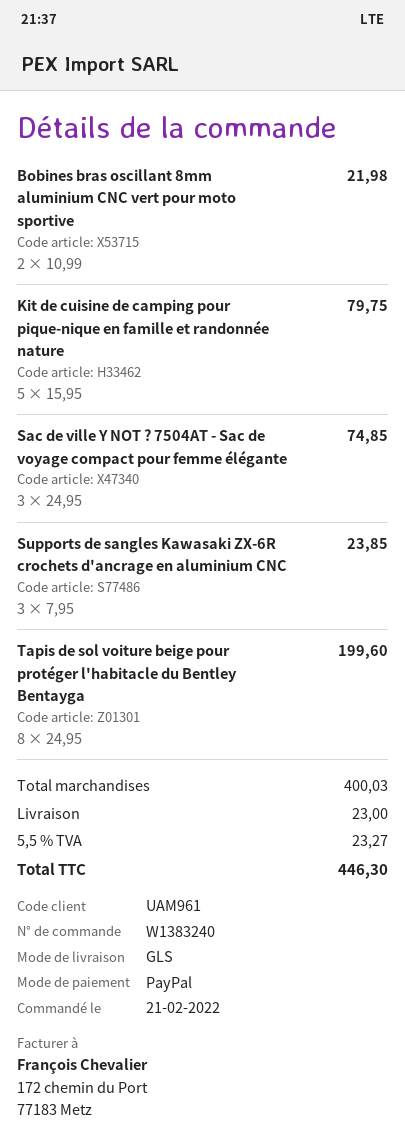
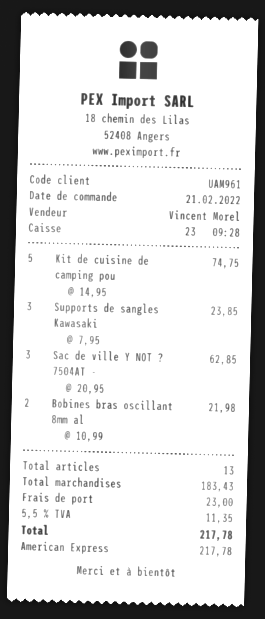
payment method: PayPal -> American Express
Kit de cuisine de camping pour pique-nique en famille et randonnée nature: 5 x 15.95 = 79.75 -> 5 x 14.95 = 74.75
Sac de ville Y NOT ? 7504AT - Sac de voyage compact pour femme élégante: 3 x 24.95 = 74.85 -> 3 x 20.95 = 62.85
Tapis de sol voiture beige pour protéger l'habitacle du Bentley Bentayga: 8 x 24.95 = 199.60 -> none
subtotal: 400.03 -> 183.43
tax: 5.5% = 23.27 -> 5.5% = 11.35
total: 446.30 -> 217.78

